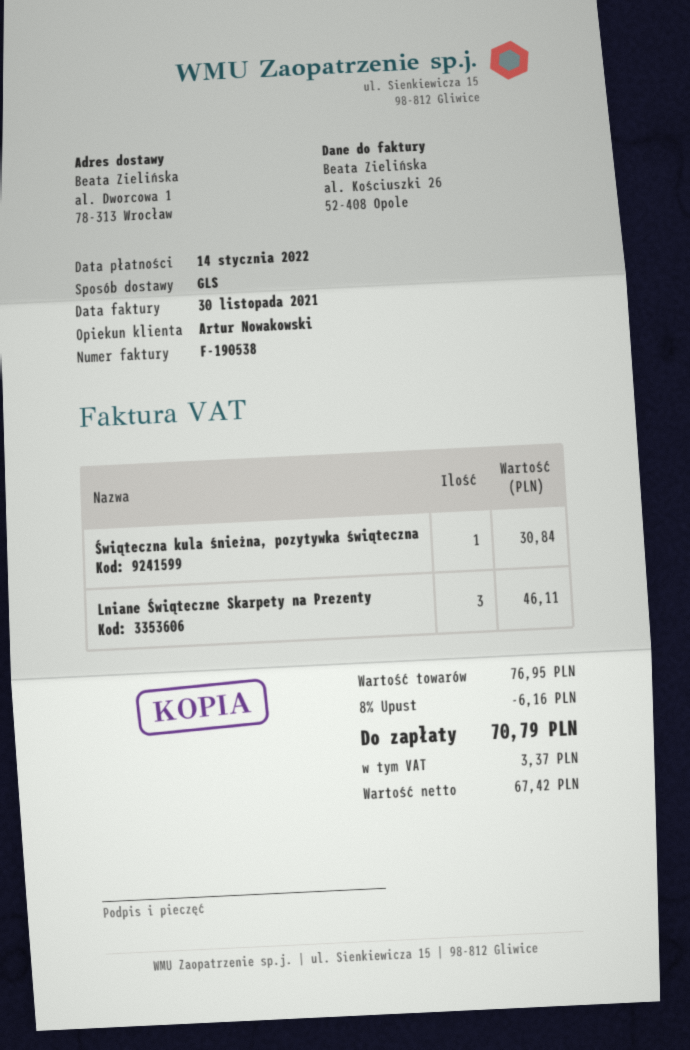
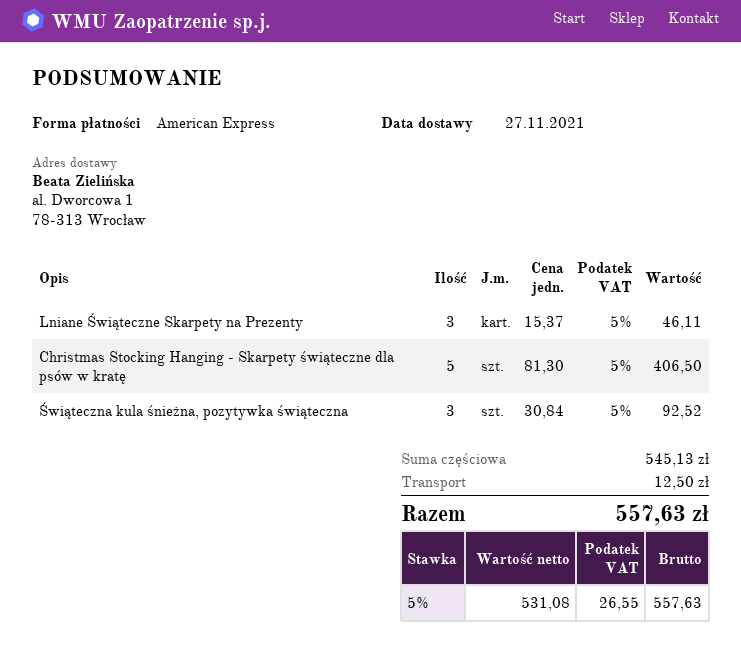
Świąteczna kula śnieżna, pozytywka świąteczna: 1 for 30.84 -> 3 for 92.52
Christmas Stocking Hanging - Skarpety świąteczne dla psów w kratę: none -> 5 for 406.50
subtotal: 76.95 -> 545.13
discount: 8% = 6.16 -> none
shipping: none -> 12.50
net: 67.42 -> 531.08
tax: 3.37 -> 26.55
total: 70.79 -> 557.63

